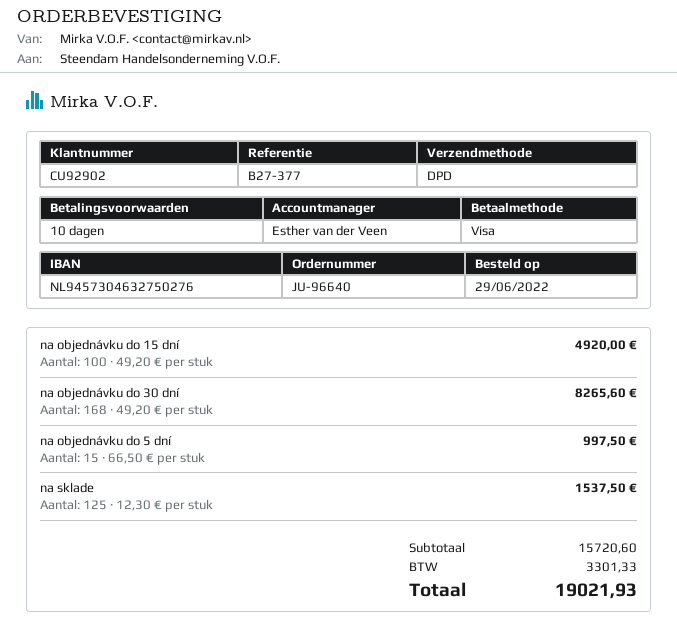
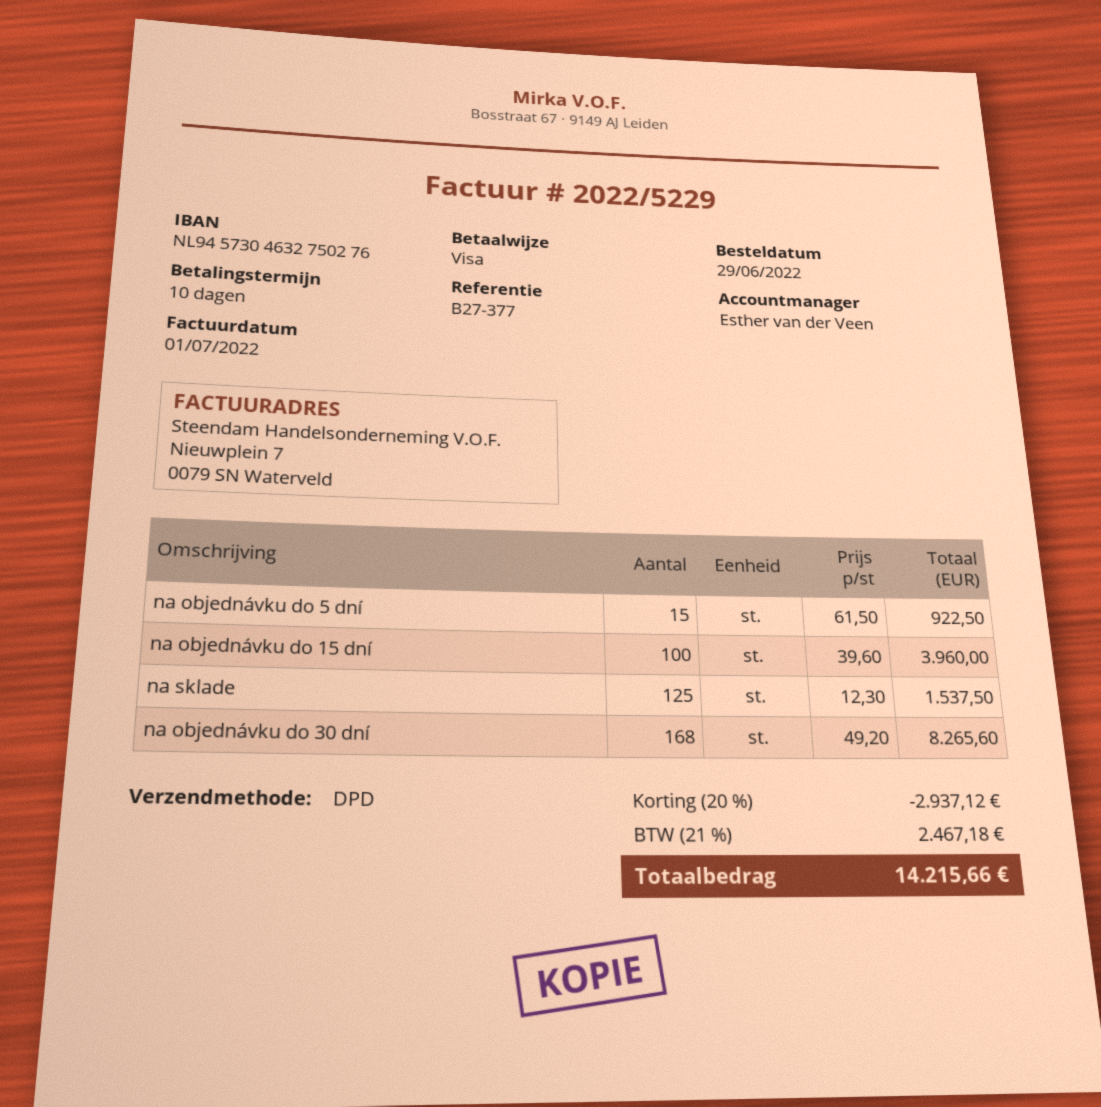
na objednávku do 15 dní: 100 x 49.20 = 4920.00 -> 100 x 39.60 = 3960.00
na objednávku do 5 dní: 15 x 66.50 = 997.50 -> 15 x 61.50 = 922.50
discount: none -> 20% = 2937.12
tax: 3301.33 -> 2467.18
total: 19021.93 -> 14215.66

